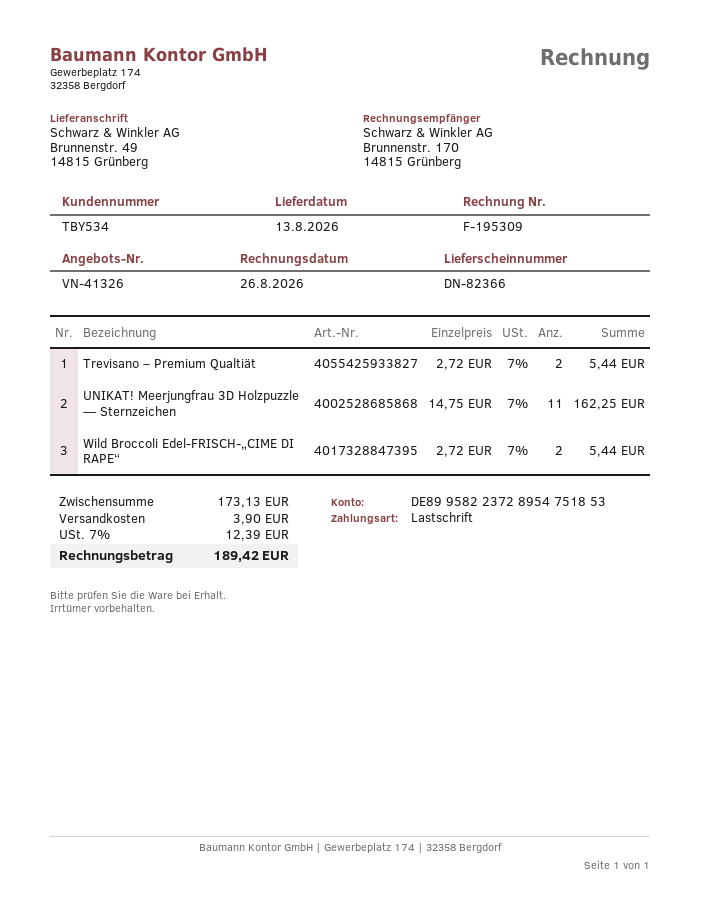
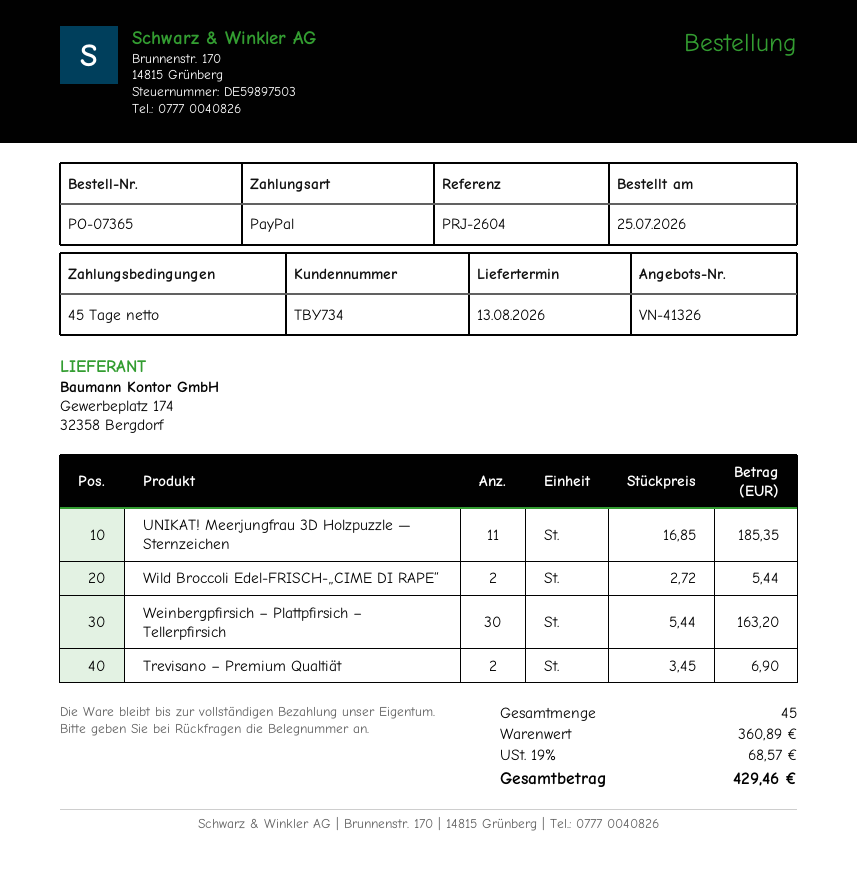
customer number: TBY534 -> TBY734
payment method: direct debit -> PayPal
Trevisano – Premium Qualtiät: 2 x 2.72 = 5.44 -> 2 x 3.45 = 6.90
UNIKAT! Meerjungfrau 3D Holzpuzzle — Sternzeichen: 11 x 14.75 = 162.25 -> 11 x 16.85 = 185.35
Weinbergpfirsich – Plattpfirsich – Tellerpfirsich: none -> 30 x 5.44 = 163.20
subtotal: 173.13 -> 360.89
shipping: 3.90 -> none
tax: 7% = 12.39 -> 19% = 68.57
total: 189.42 -> 429.46

